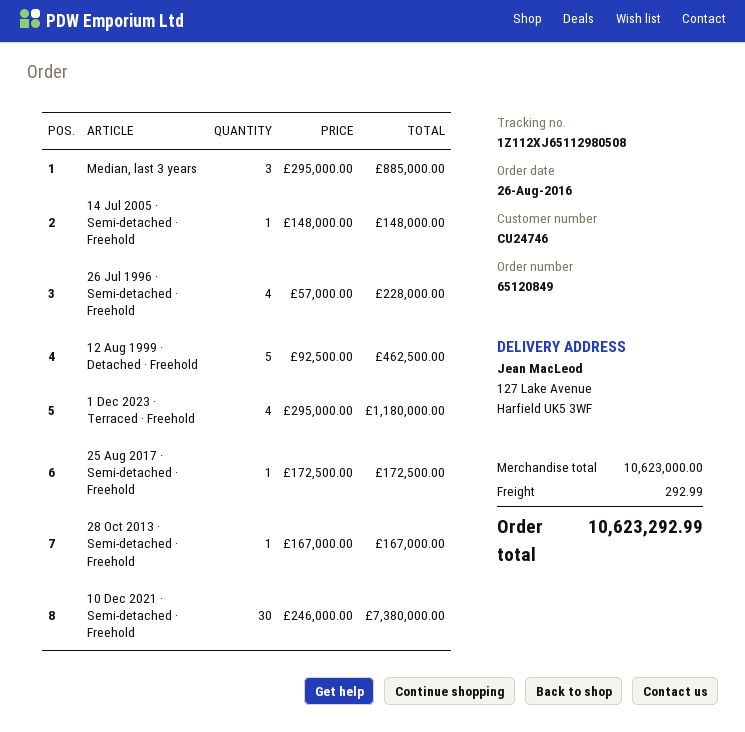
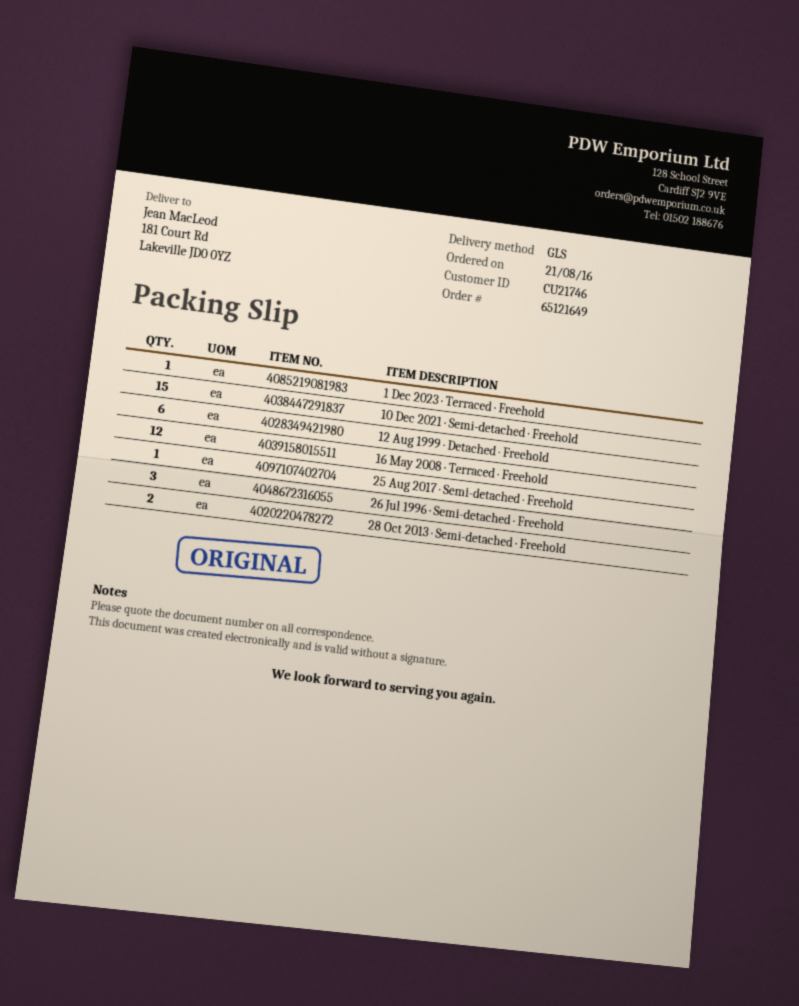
order number: 65120849 -> 65121649
order date: 2016-08-26 -> 2016-08-21
customer number: CU24746 -> CU21746
ship to: 127 Lake Avenue, Harfield UK5 3WF -> 181 Court Rd, Lakeville JD0 0YZ
Median, last 3 years: 3 -> none
14 Jul 2005 · Semi-detached · Freehold: 1 -> none
26 Jul 1996 · Semi-detached · Freehold: 4 -> 3
12 Aug 1999 · Detached · Freehold: 5 -> 6
1 Dec 2023 · Terraced · Freehold: 4 -> 1
28 Oct 2013 · Semi-detached · Freehold: 1 -> 2
10 Dec 2021 · Semi-detached · Freehold: 30 -> 15
16 May 2008 · Terraced · Freehold: none -> 12

